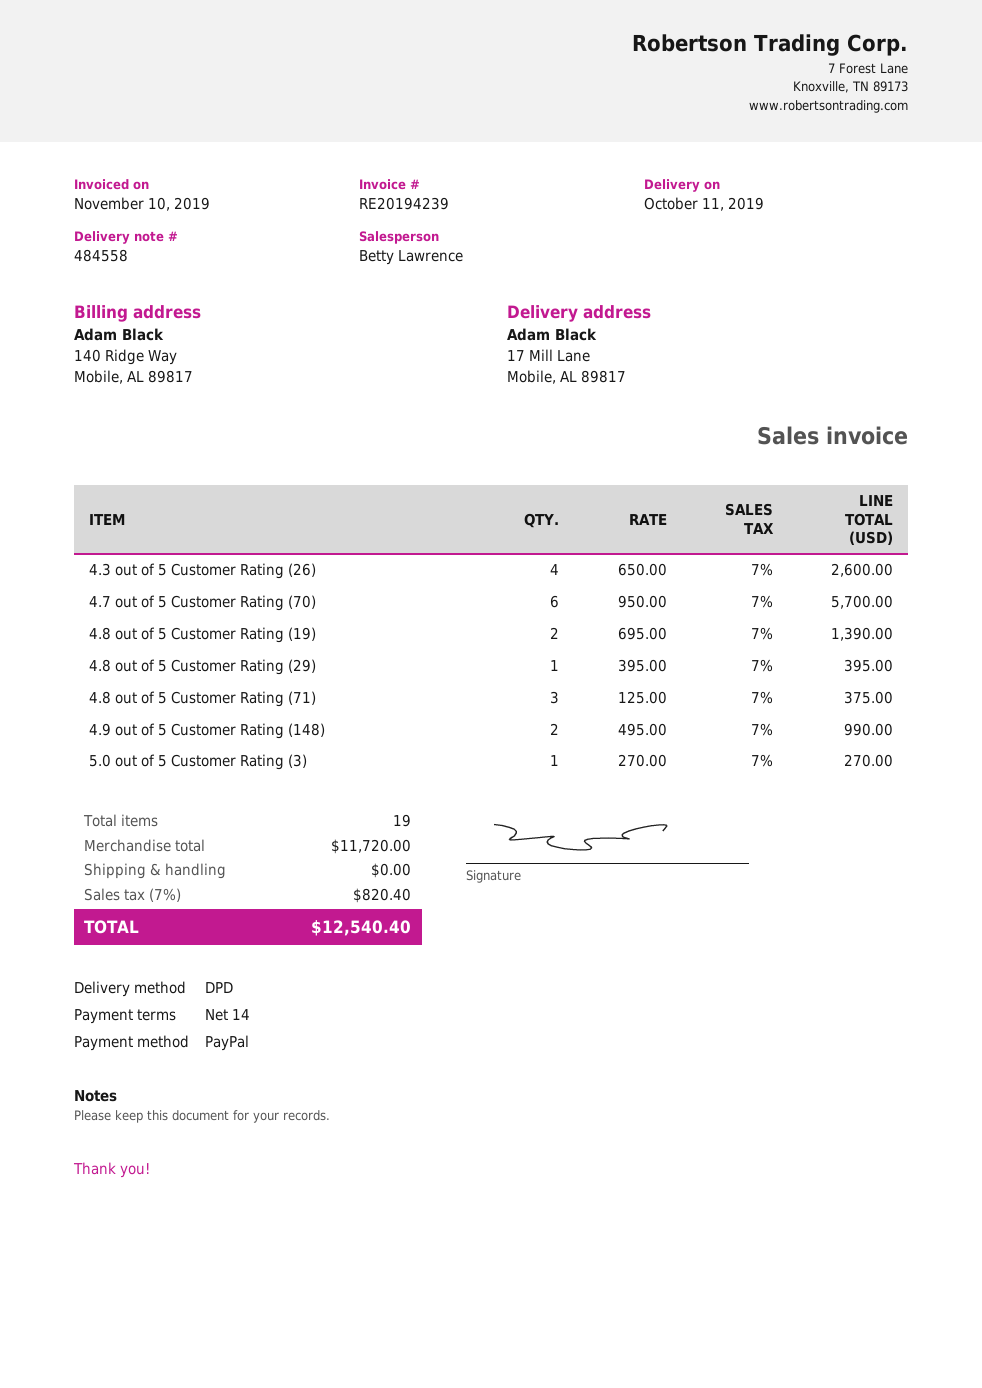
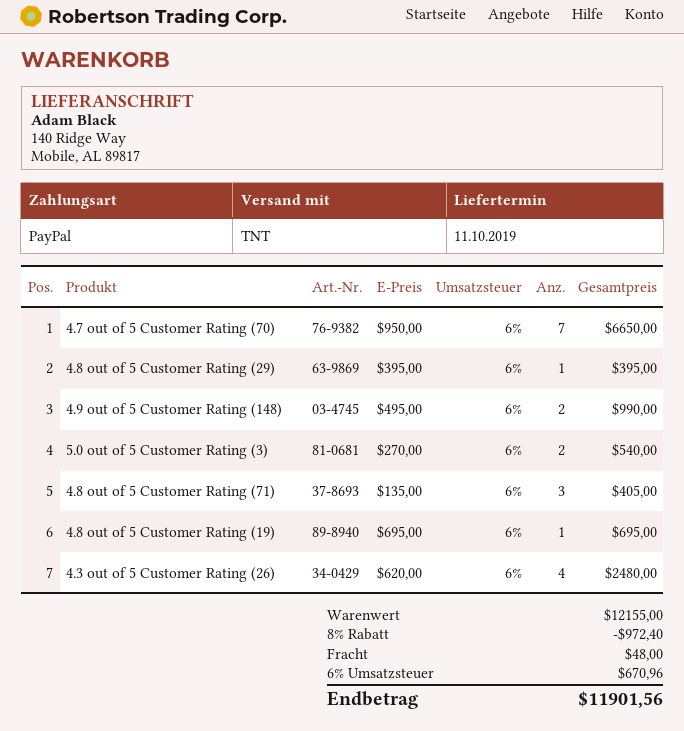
shipping method: DPD -> TNT
ship to: 17 Mill Lane, Mobile, AL 89817 -> 140 Ridge Way, Mobile, AL 89817
4.3 out of 5 Customer Rating (26): 4 x 650.00 = 2600.00 -> 4 x 620.00 = 2480.00
4.7 out of 5 Customer Rating (70): 6 x 950.00 = 5700.00 -> 7 x 950.00 = 6650.00
4.8 out of 5 Customer Rating (19): 2 x 695.00 = 1390.00 -> 1 x 695.00 = 695.00
4.8 out of 5 Customer Rating (71): 3 x 125.00 = 375.00 -> 3 x 135.00 = 405.00
5.0 out of 5 Customer Rating (3): 1 x 270.00 = 270.00 -> 2 x 270.00 = 540.00
subtotal: 11720.00 -> 12155.00
discount: none -> 8% = 972.40
shipping: 0.00 -> 48.00
tax: 7% = 820.40 -> 6% = 670.96
total: 12540.40 -> 11901.56

